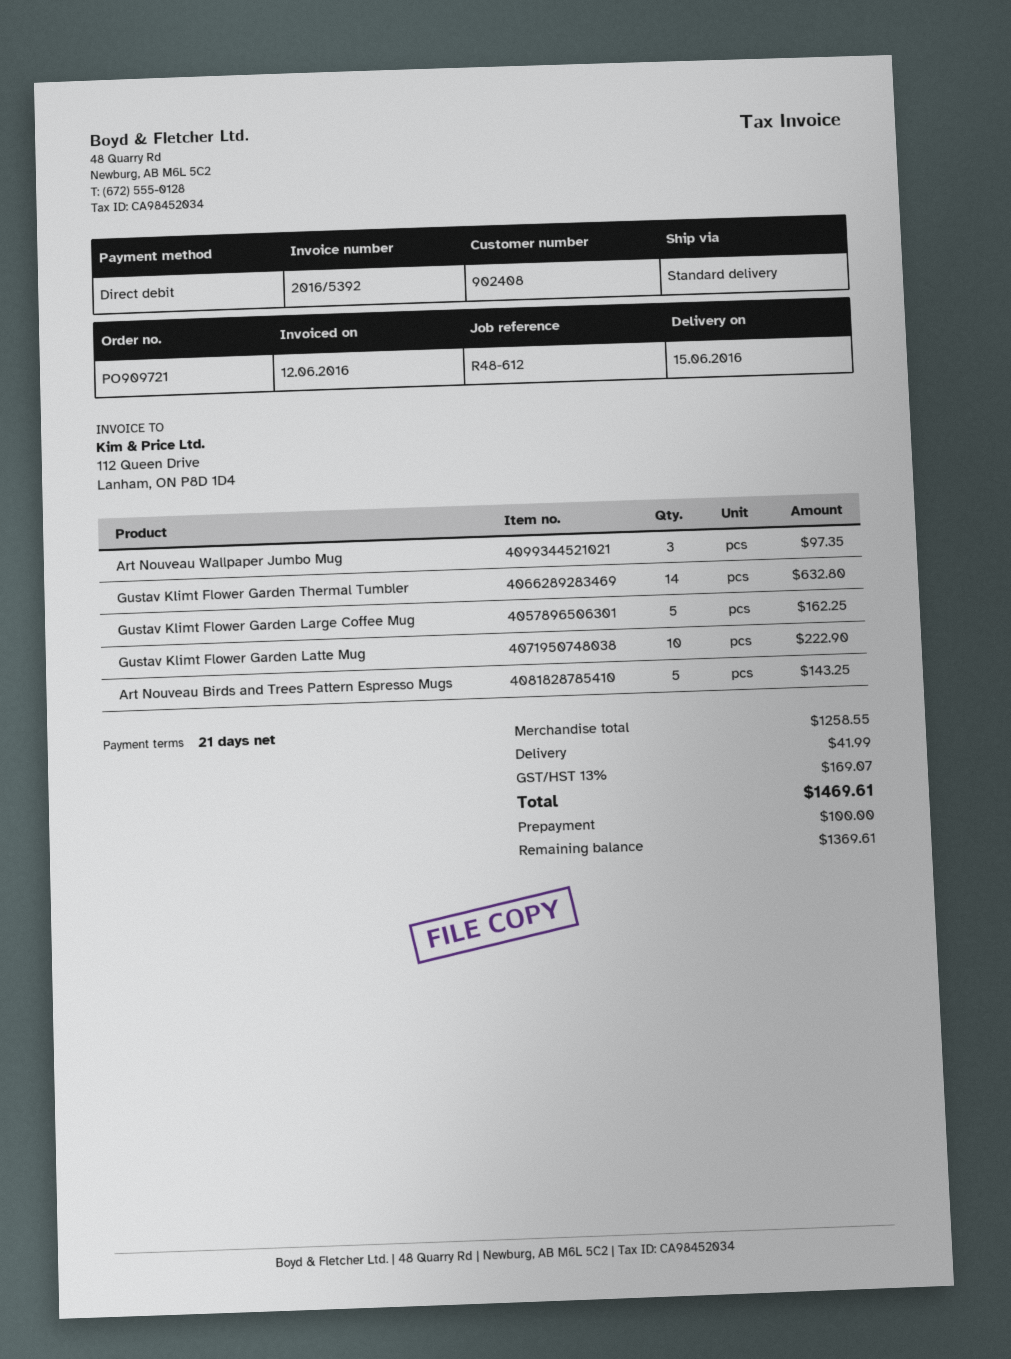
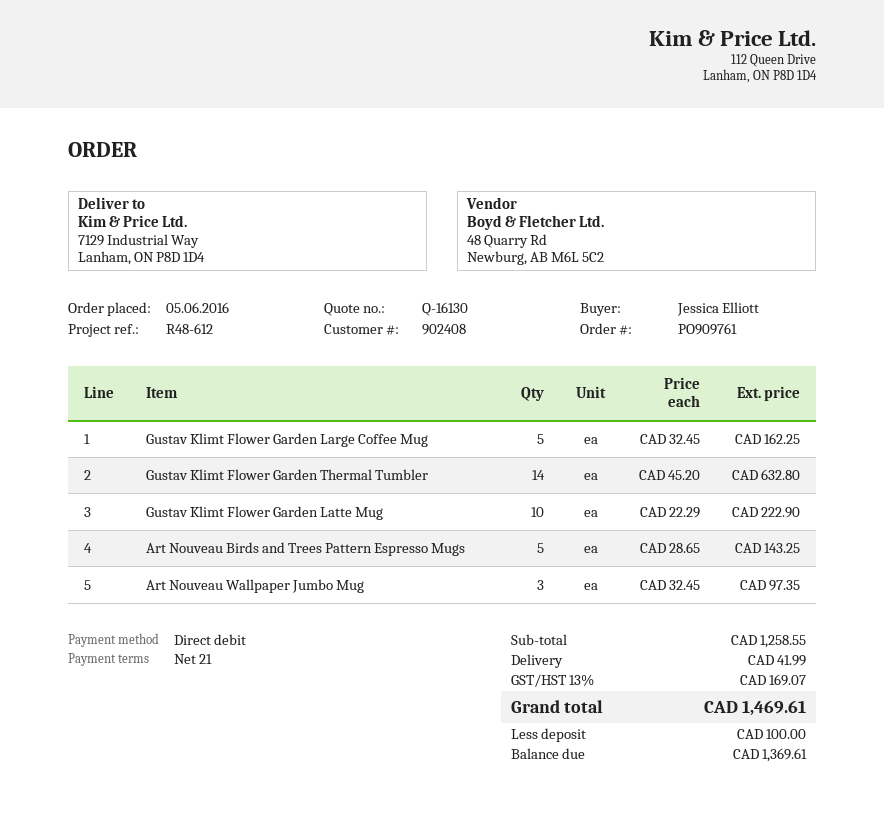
order number: PO909721 -> PO909761

